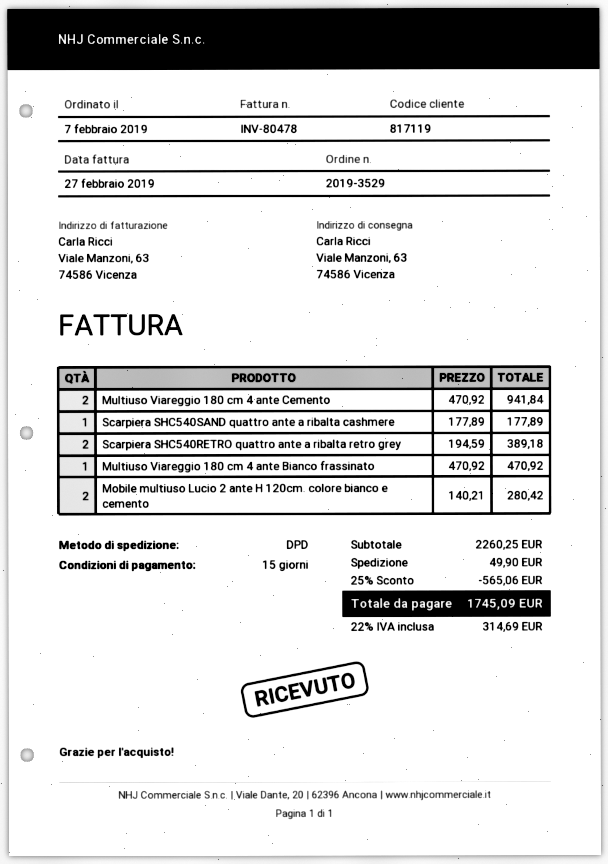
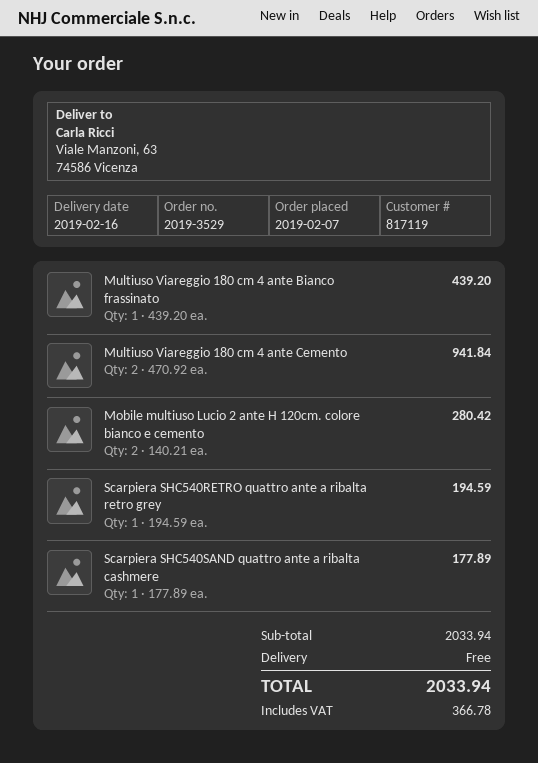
Scarpiera SHC540RETRO quattro ante a ribalta retro grey: 2 x 194.59 = 389.18 -> 1 x 194.59 = 194.59
Multiuso Viareggio 180 cm 4 ante Bianco frassinato: 1 x 470.92 = 470.92 -> 1 x 439.20 = 439.20
subtotal: 2260.25 -> 2033.94
discount: 25% = 565.06 -> none
shipping: 49.90 -> 0.00
tax: 314.69 -> 366.78
total: 1745.09 -> 2033.94

